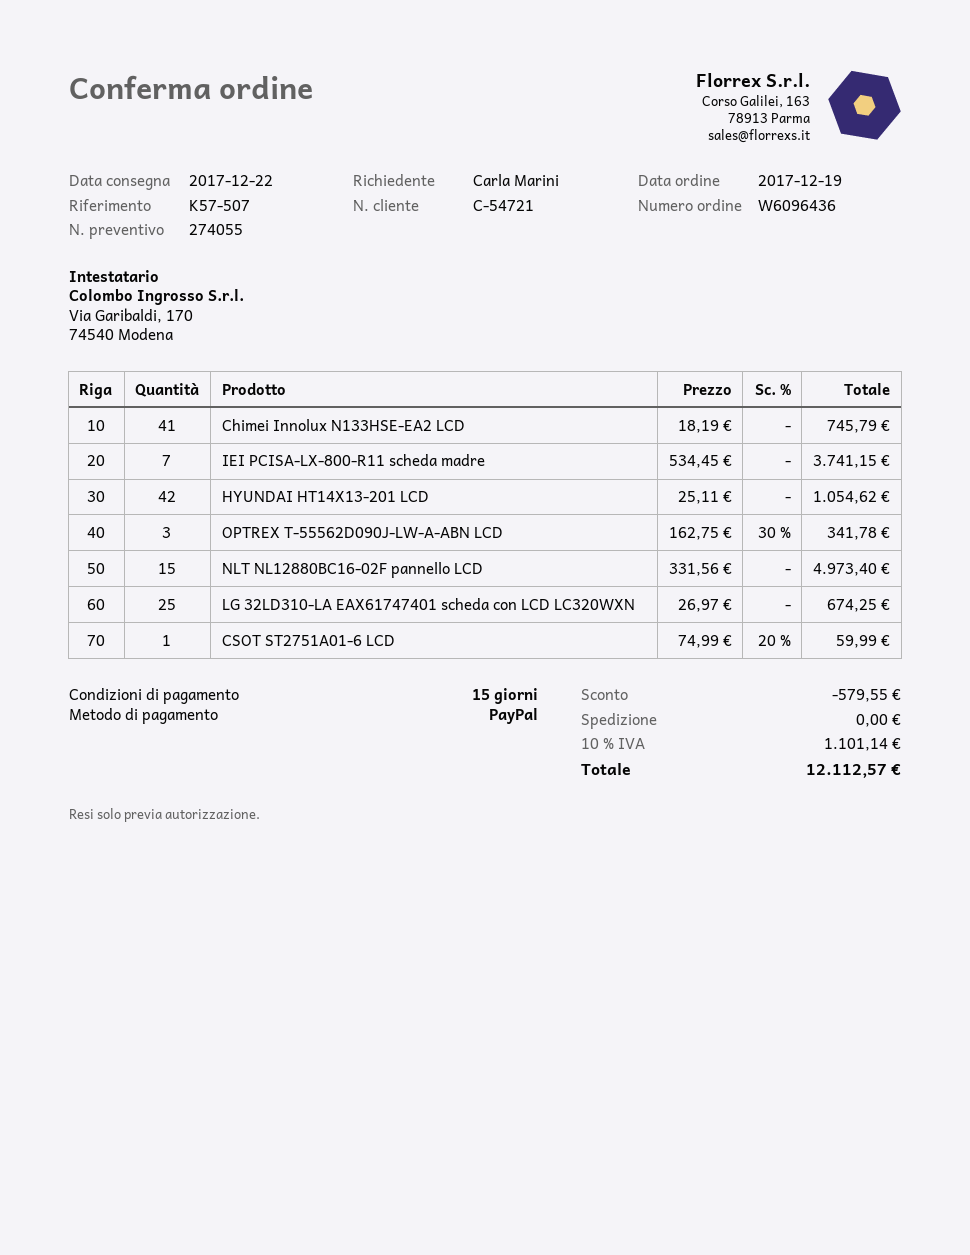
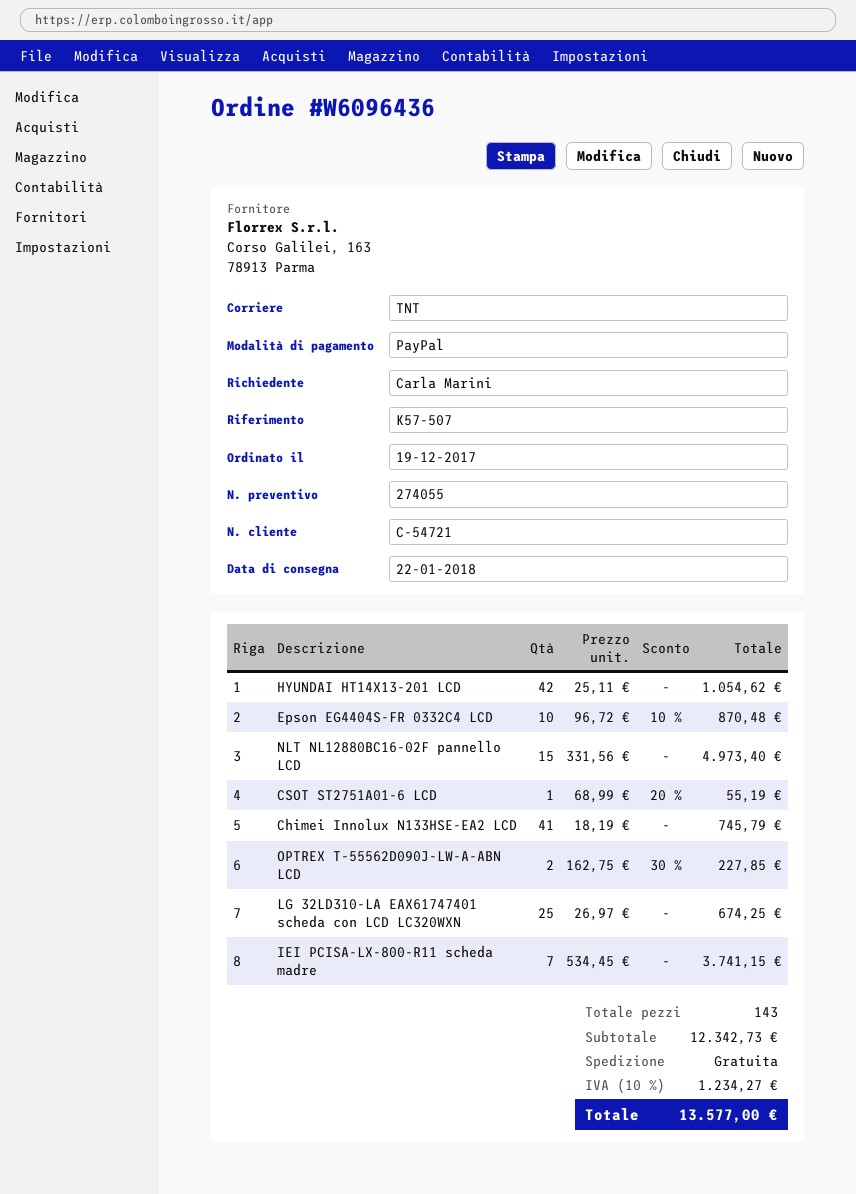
delivery date: 2017-12-22 -> 2018-01-22
OPTREX T-55562D090J-LW-A-ABN LCD: 3 x 162.75 - 30% = 341.78 -> 2 x 162.75 - 30% = 227.85
CSOT ST2751A01-6 LCD: 1 x 74.99 - 20% = 59.99 -> 1 x 68.99 - 20% = 55.19
Epson EG4404S-FR 0332C4 LCD: none -> 10 x 96.72 - 10% = 870.48
discount: 579.55 -> none
tax: 10% = 1101.14 -> 10% = 1234.27
total: 12112.57 -> 13577.00

